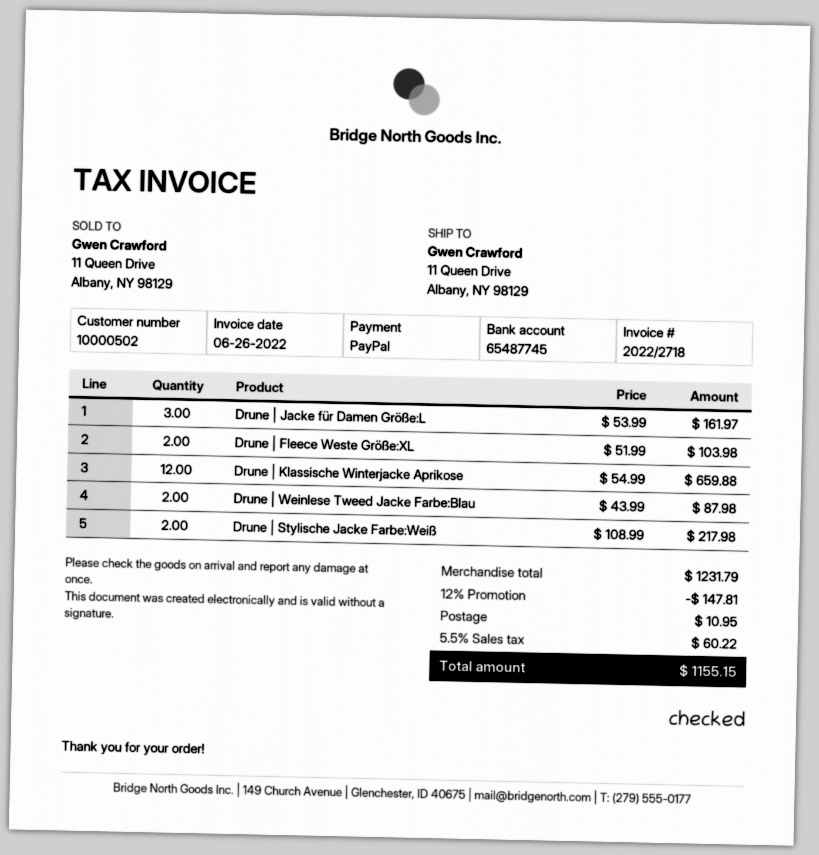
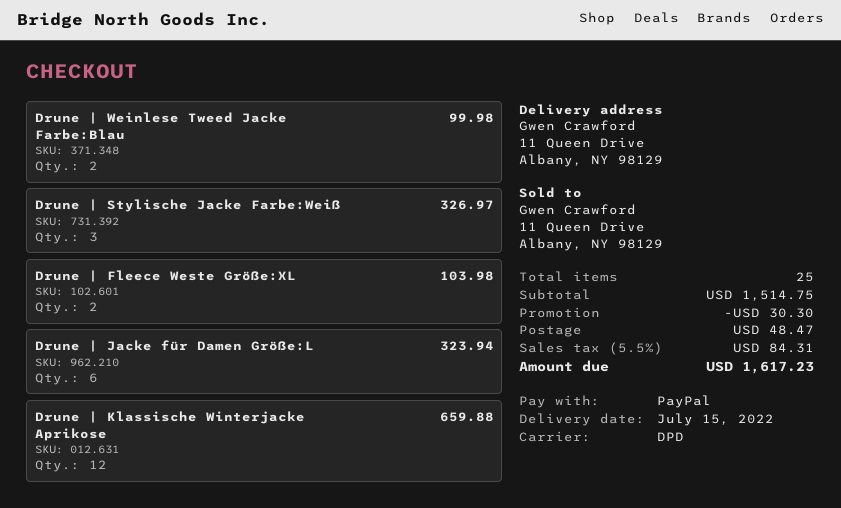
Drune | Jacke für Damen Größe:L: 3 for 161.97 -> 6 for 323.94
Drune | Weinlese Tweed Jacke Farbe:Blau: 2 for 87.98 -> 2 for 99.98
Drune | Stylische Jacke Farbe:Weiß: 2 for 217.98 -> 3 for 326.97
subtotal: 1231.79 -> 1514.75
discount: 147.81 -> 30.30
shipping: 10.95 -> 48.47
tax: 5.5% = 60.22 -> 5.5% = 84.31
total: 1155.15 -> 1617.23

